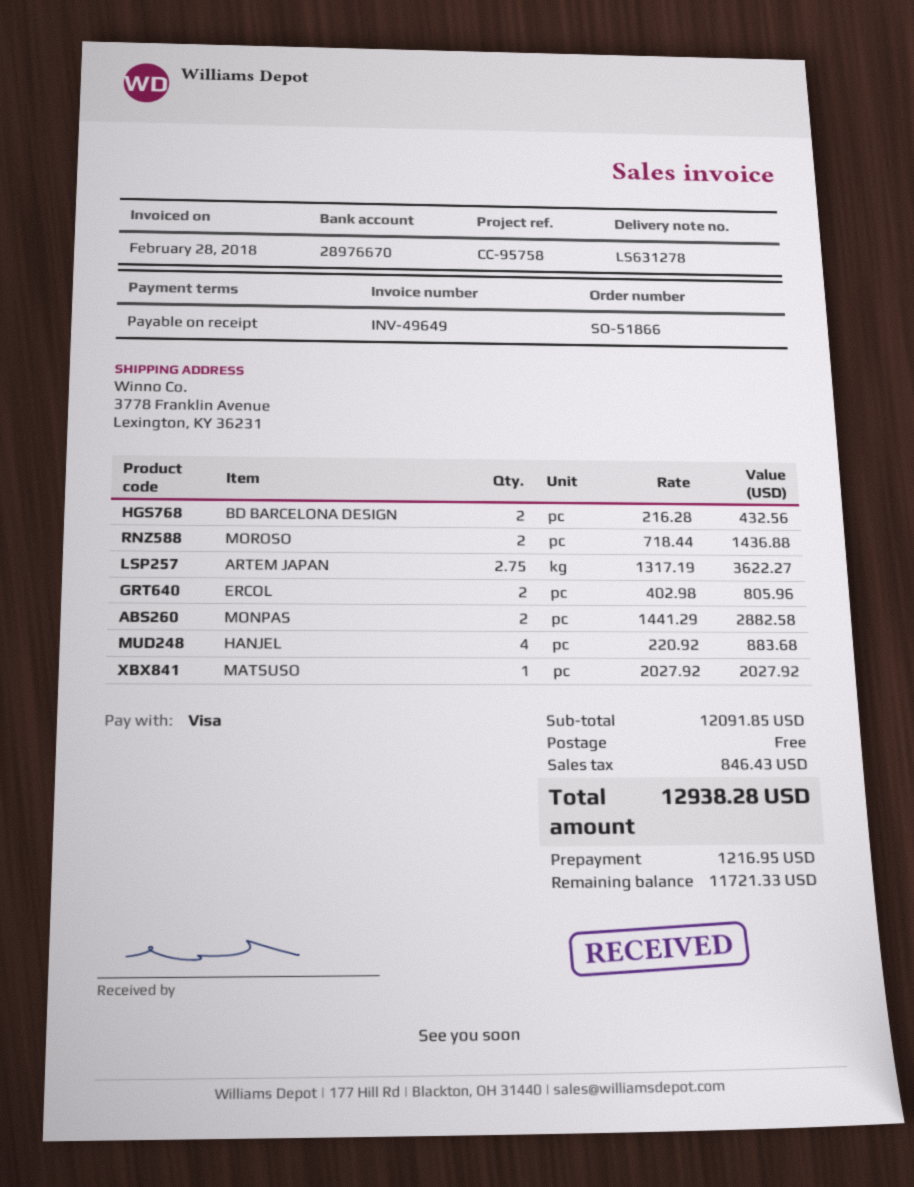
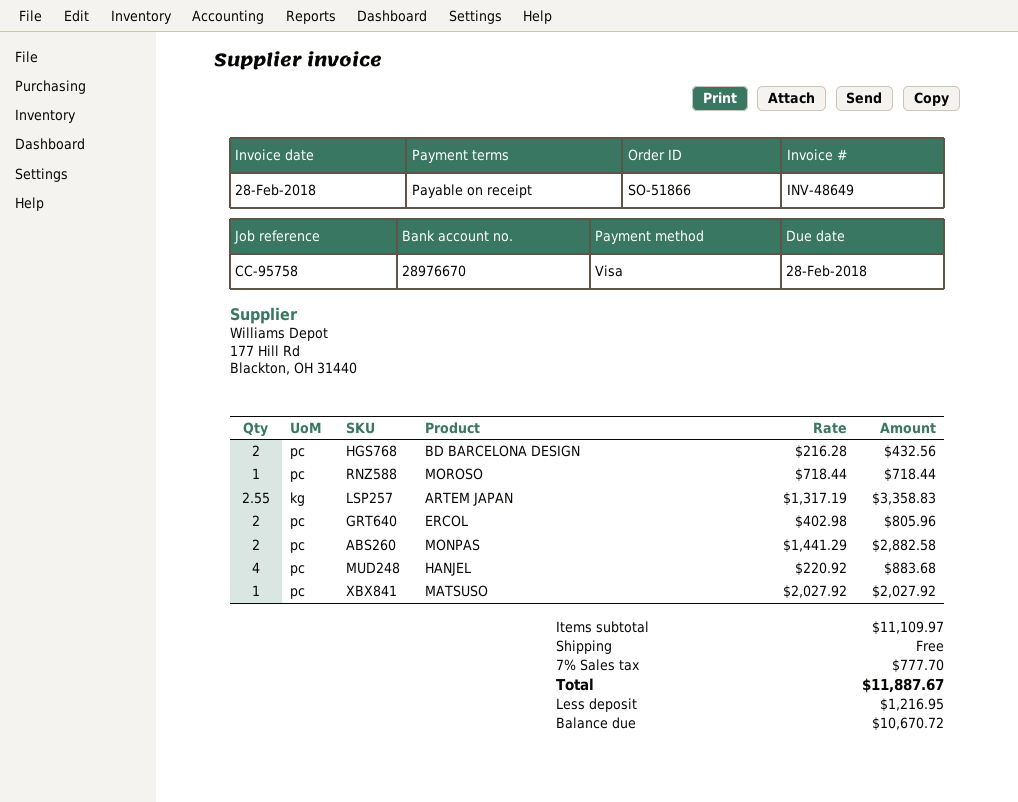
invoice number: INV-49649 -> INV-48649
MOROSO: 2 x 718.44 = 1436.88 -> 1 x 718.44 = 718.44
ARTEM JAPAN: 2.75 x 1317.19 = 3622.27 -> 2.55 x 1317.19 = 3358.83
subtotal: 12091.85 -> 11109.97
tax: 846.43 -> 777.70
total: 12938.28 -> 11887.67
balance: 11721.33 -> 10670.72

